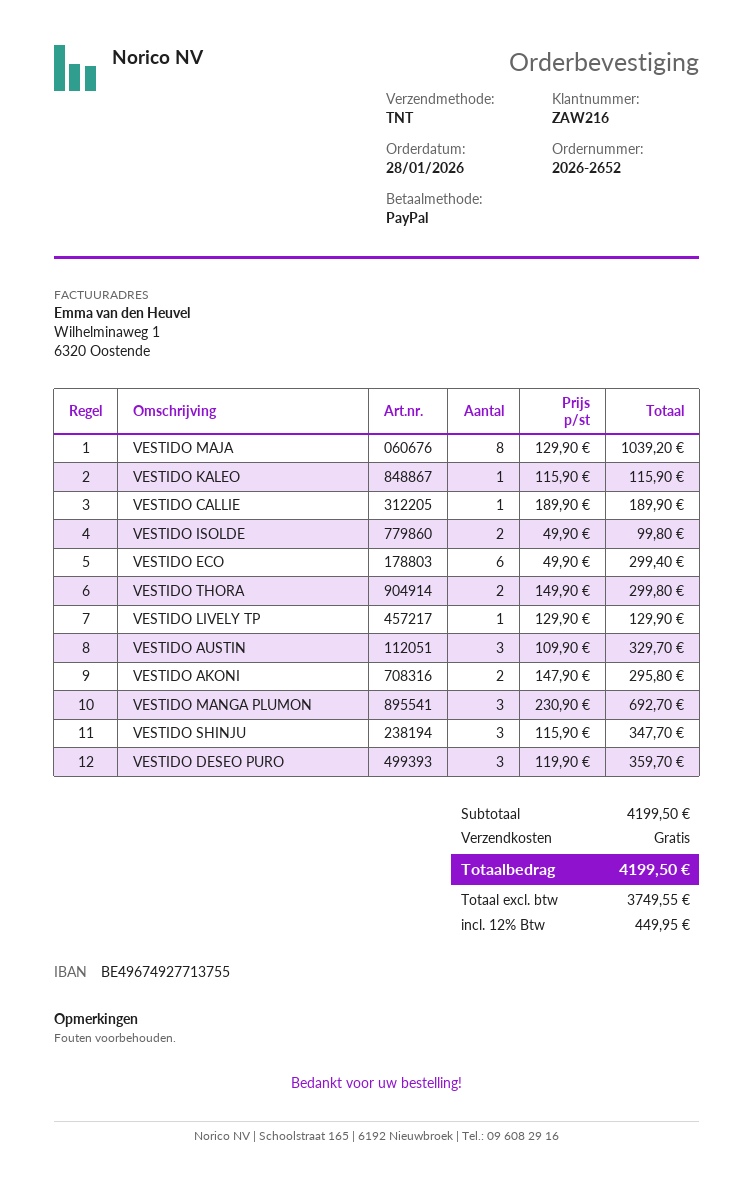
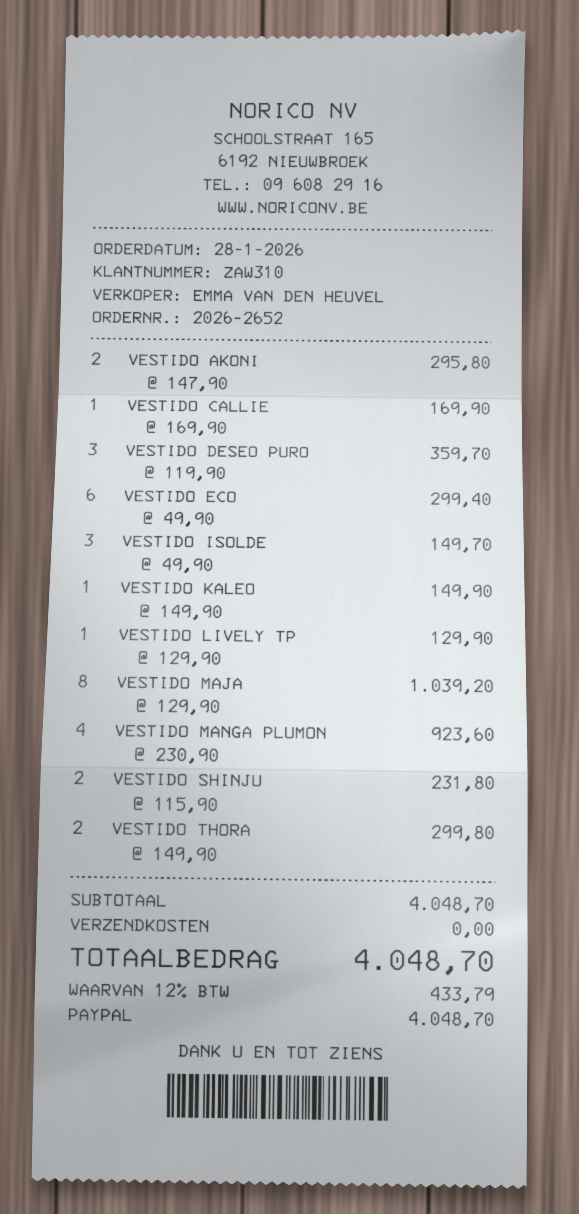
customer number: ZAW216 -> ZAW310
VESTIDO KALEO: 1 x 115.90 = 115.90 -> 1 x 149.90 = 149.90
VESTIDO CALLIE: 1 x 189.90 = 189.90 -> 1 x 169.90 = 169.90
VESTIDO ISOLDE: 2 x 49.90 = 99.80 -> 3 x 49.90 = 149.70
VESTIDO AUSTIN: 3 x 109.90 = 329.70 -> none
VESTIDO MANGA PLUMON: 3 x 230.90 = 692.70 -> 4 x 230.90 = 923.60
VESTIDO SHINJU: 3 x 115.90 = 347.70 -> 2 x 115.90 = 231.80
subtotal: 4199.50 -> 4048.70
tax: 12% = 449.95 -> 12% = 433.79
total: 4199.50 -> 4048.70

